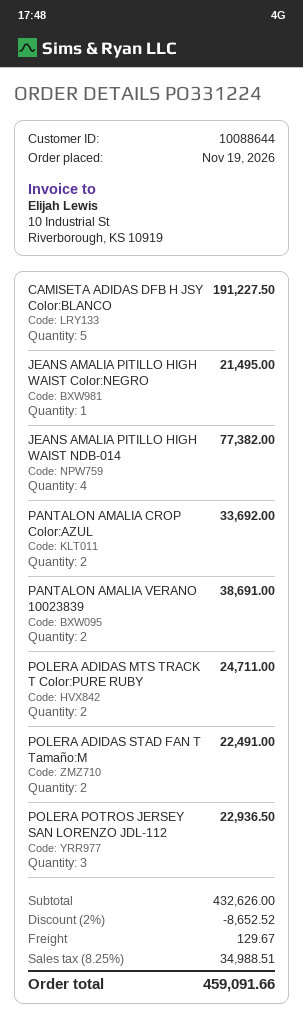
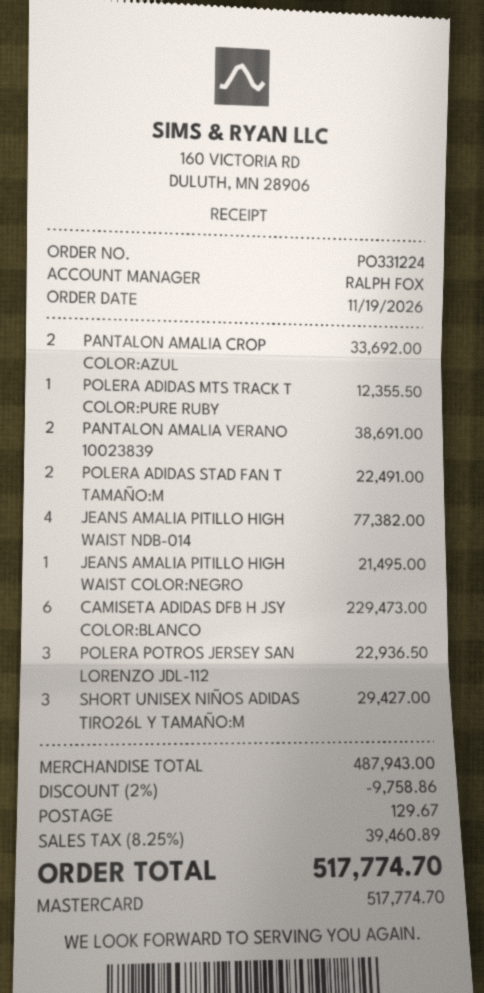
CAMISETA ADIDAS DFB H JSY Color:BLANCO: 5 for 191227.50 -> 6 for 229473.00
POLERA ADIDAS MTS TRACK T Color:PURE RUBY: 2 for 24711.00 -> 1 for 12355.50
SHORT UNISEX NIÑOS ADIDAS TIRO26L Y TAMAÑO:M: none -> 3 for 29427.00
subtotal: 432626.00 -> 487943.00
discount: 2% = 8652.52 -> 2% = 9758.86
tax: 8.25% = 34988.51 -> 8.25% = 39460.89
total: 459091.66 -> 517774.70

